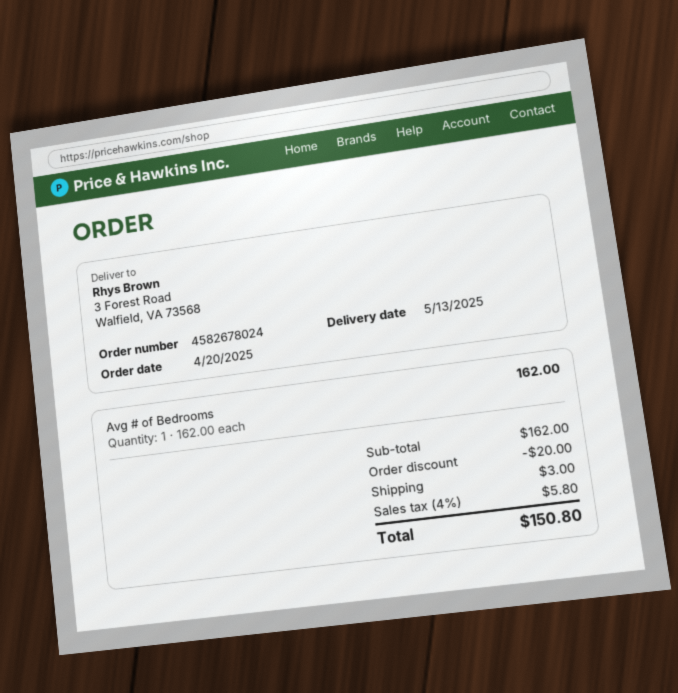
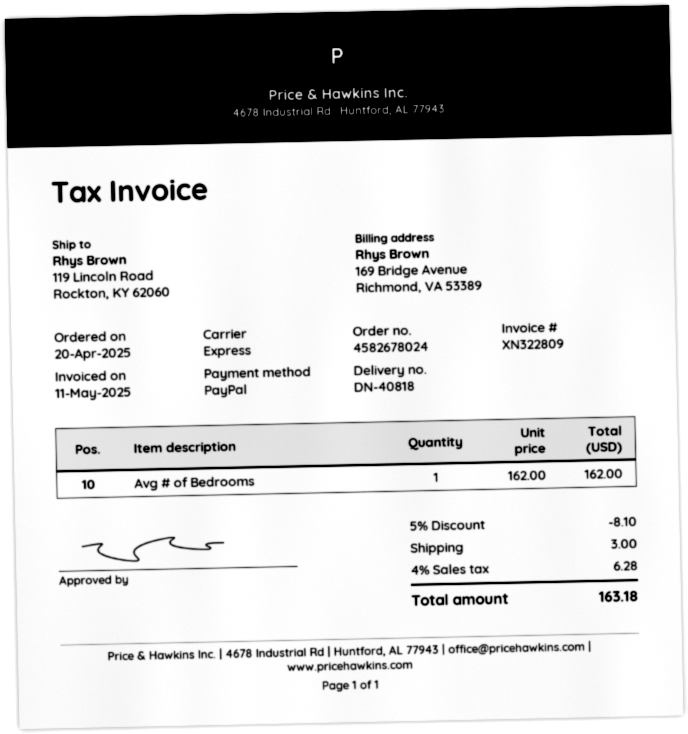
ship to: 3 Forest Road, Walfield, VA 73568 -> 119 Lincoln Road, Rockton, KY 62060
discount: 20.00 -> 8.10
tax: 4% = 5.80 -> 4% = 6.28
total: 150.80 -> 163.18

